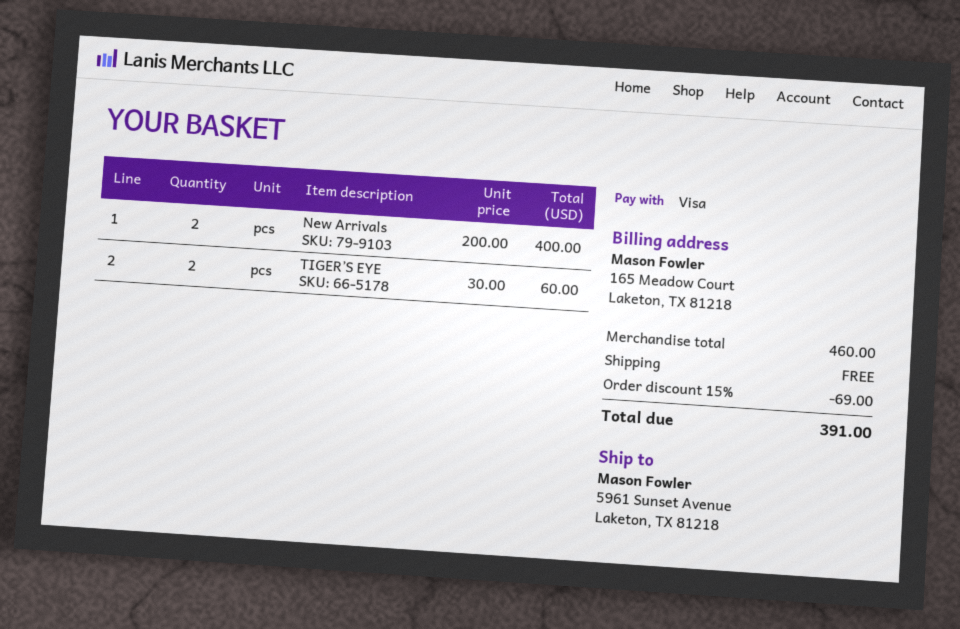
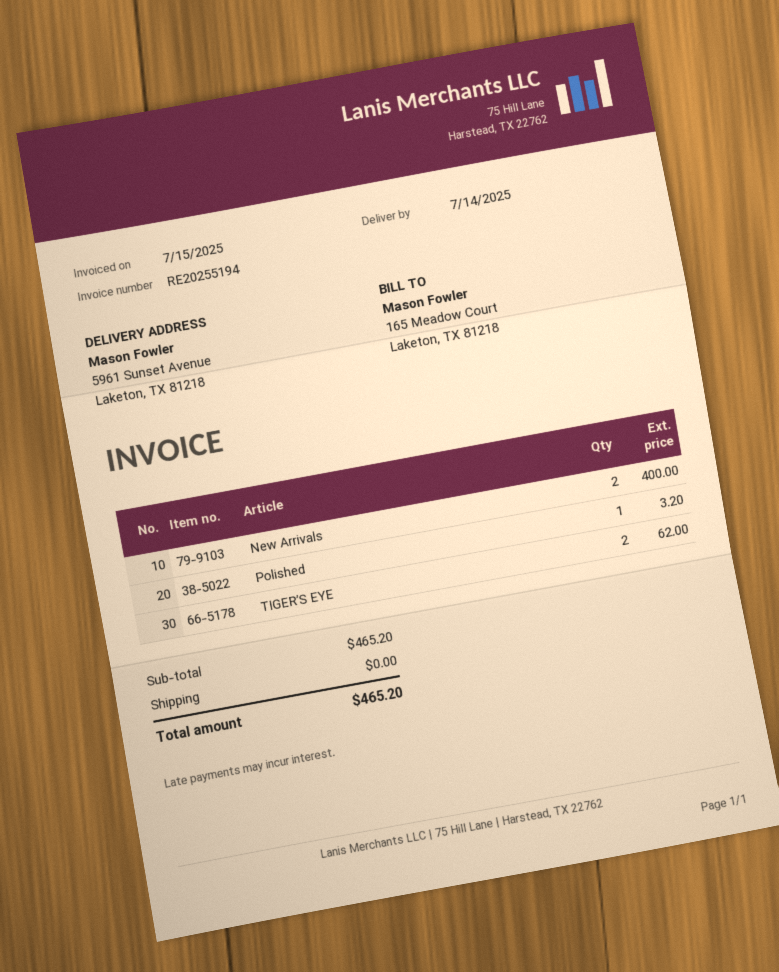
TIGER’S EYE: 2 for 60.00 -> 2 for 62.00
Polished: none -> 1 for 3.20
subtotal: 460.00 -> 465.20
discount: 15% = 69.00 -> none
total: 391.00 -> 465.20

